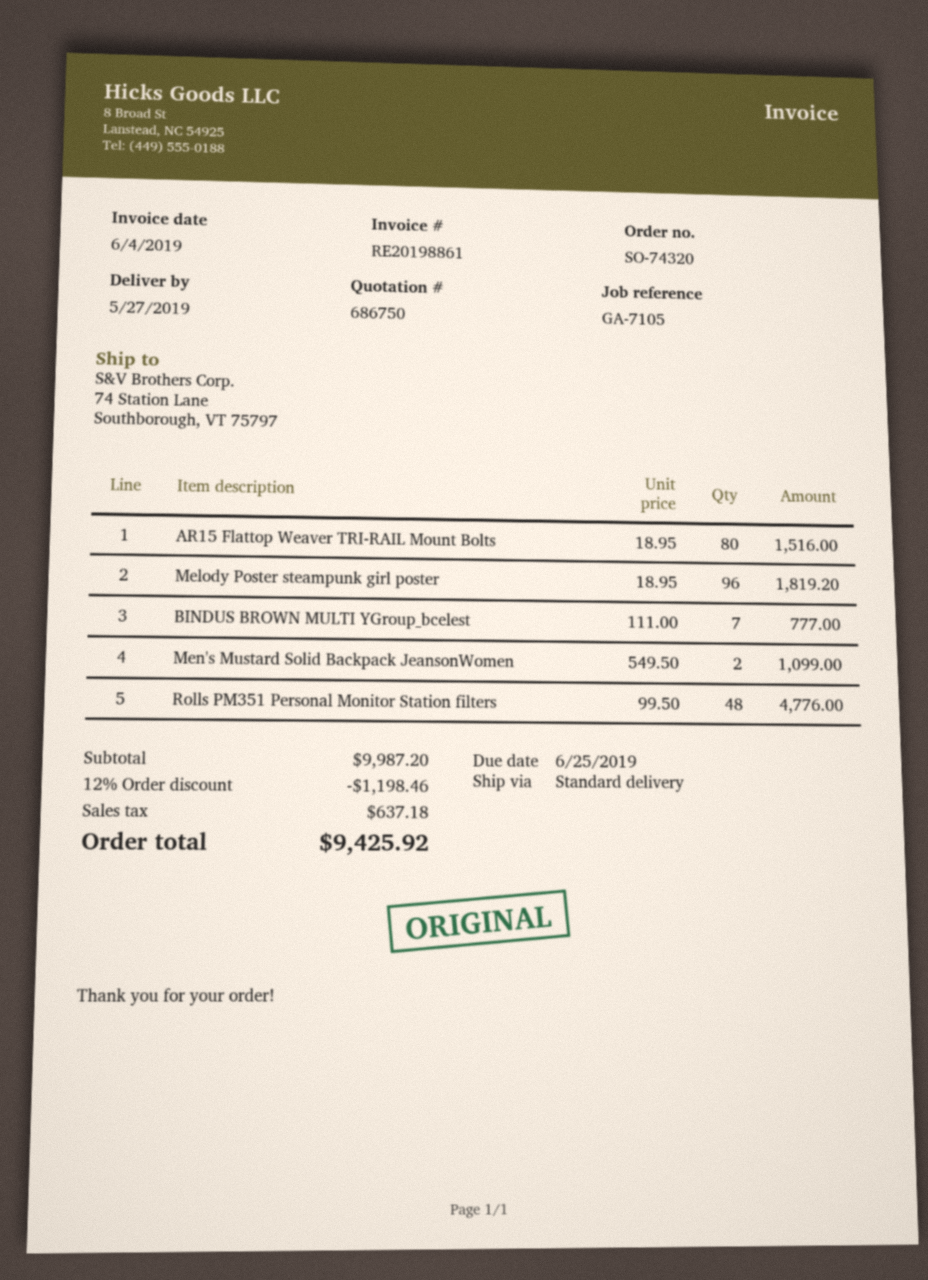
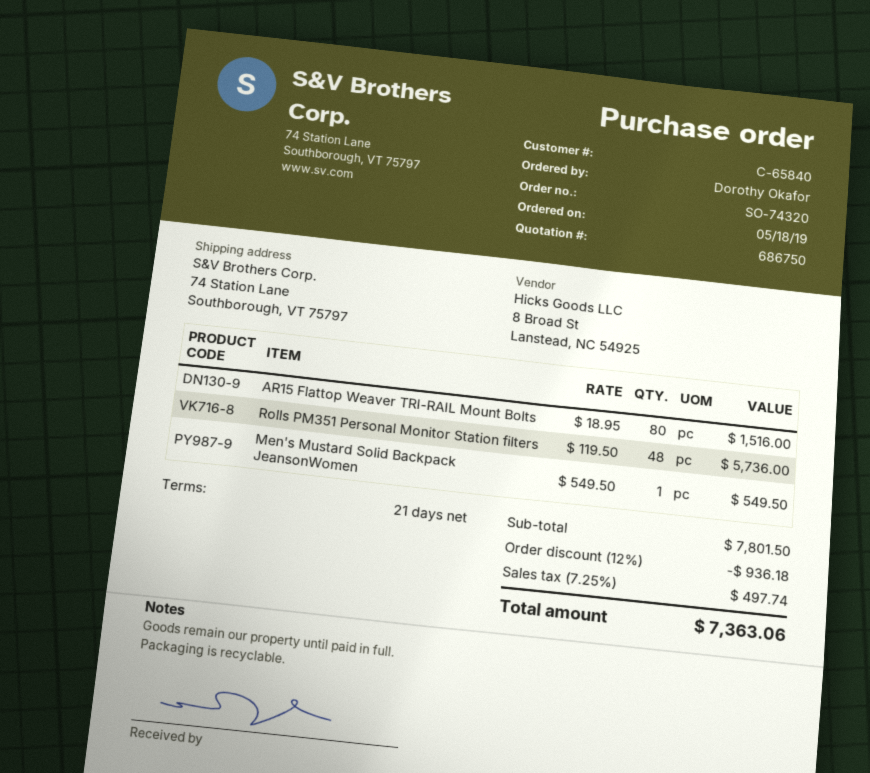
Melody Poster steampunk girl poster: 96 x 18.95 = 1819.20 -> none
BINDUS BROWN MULTI YGroup_bcelest: 7 x 111.00 = 777.00 -> none
Men's Mustard Solid Backpack JeansonWomen: 2 x 549.50 = 1099.00 -> 1 x 549.50 = 549.50
Rolls PM351 Personal Monitor Station filters: 48 x 99.50 = 4776.00 -> 48 x 119.50 = 5736.00
subtotal: 9987.20 -> 7801.50
discount: 12% = 1198.46 -> 12% = 936.18
tax: 637.18 -> 497.74
total: 9425.92 -> 7363.06

